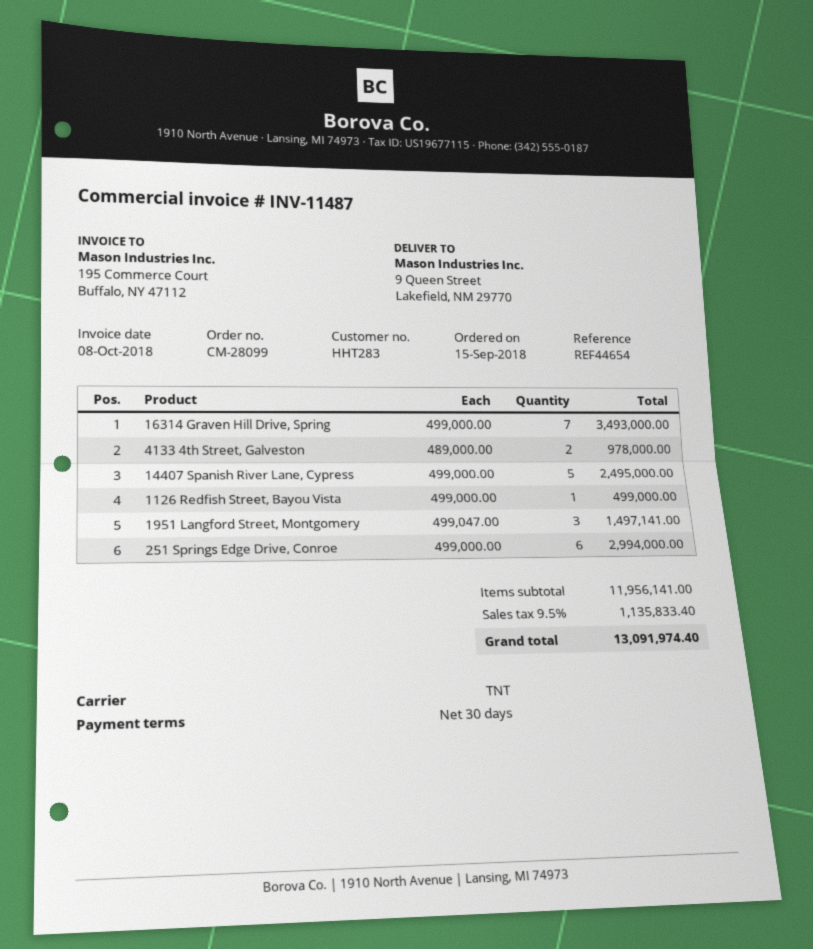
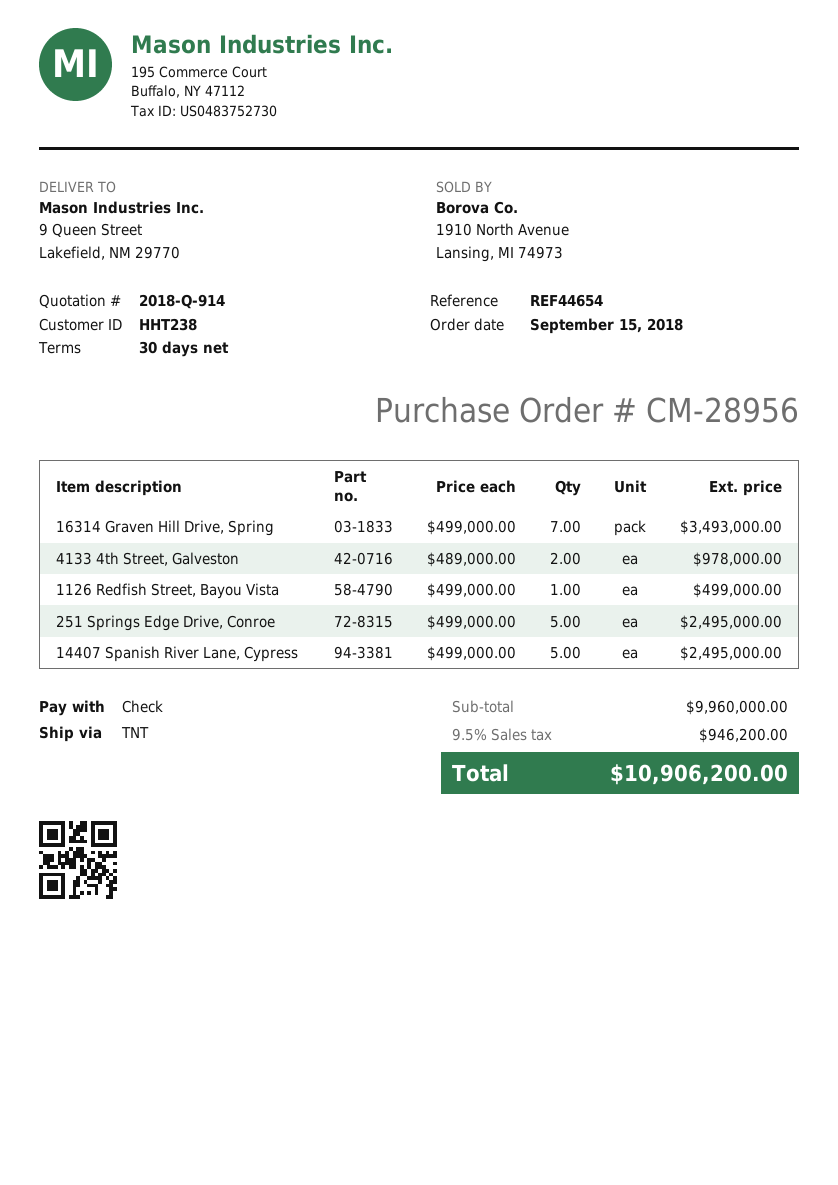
order number: CM-28099 -> CM-28956
customer number: HHT283 -> HHT238
1951 Langford Street, Montgomery: 3 x 499047.00 = 1497141.00 -> none
251 Springs Edge Drive, Conroe: 6 x 499000.00 = 2994000.00 -> 5 x 499000.00 = 2495000.00
subtotal: 11956141.00 -> 9960000.00
tax: 9.5% = 1135833.40 -> 9.5% = 946200.00
total: 13091974.40 -> 10906200.00

